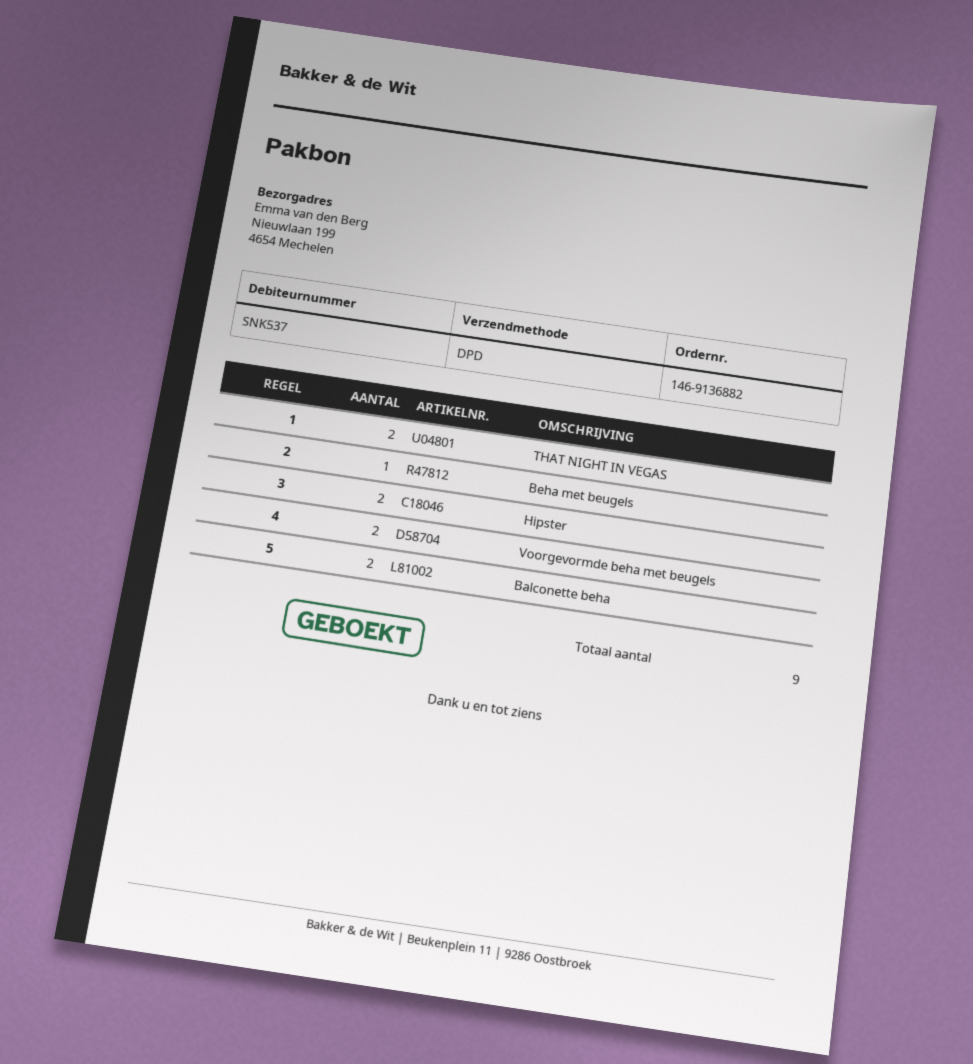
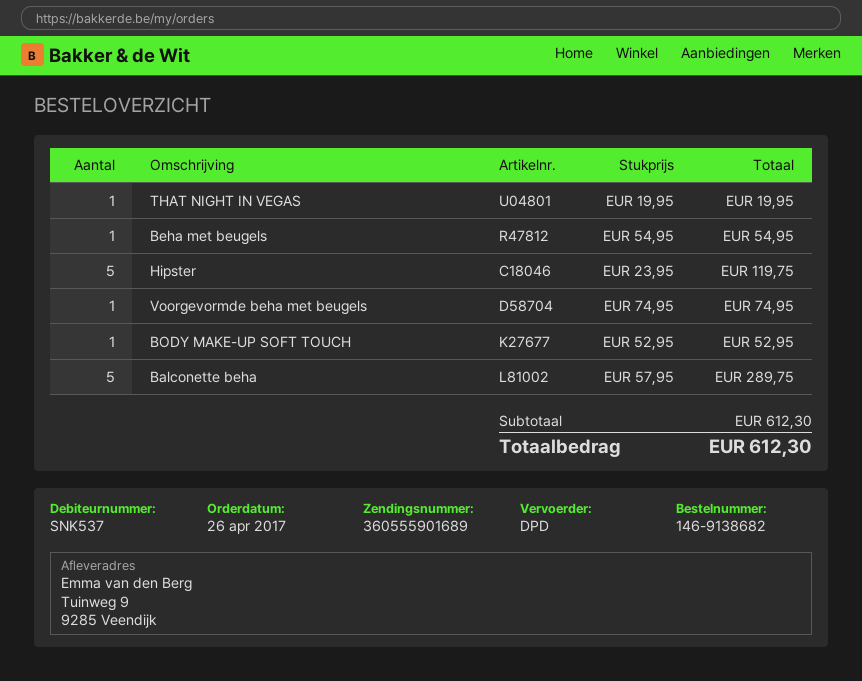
order number: 146-9136882 -> 146-9138682
ship to: Nieuwlaan 199, 4654 Mechelen -> Tuinweg 9, 9285 Veendijk
THAT NIGHT IN VEGAS: 2 -> 1
Hipster: 2 -> 5
Voorgevormde beha met beugels: 2 -> 1
Balconette beha: 2 -> 5
BODY MAKE-UP SOFT TOUCH: none -> 1

